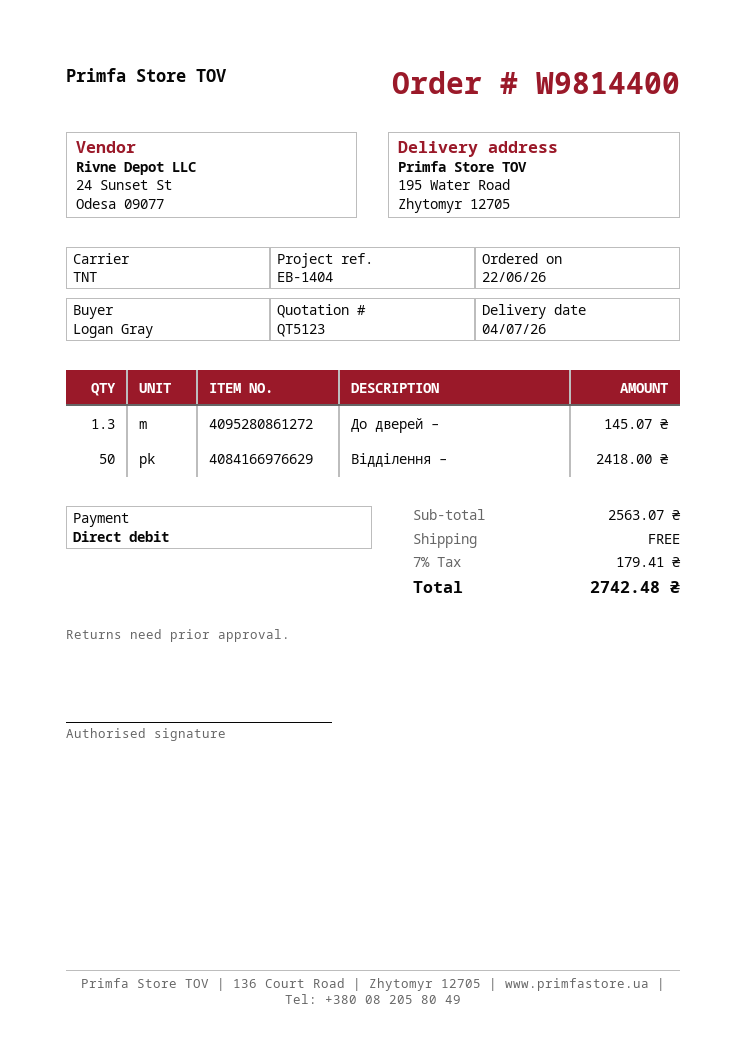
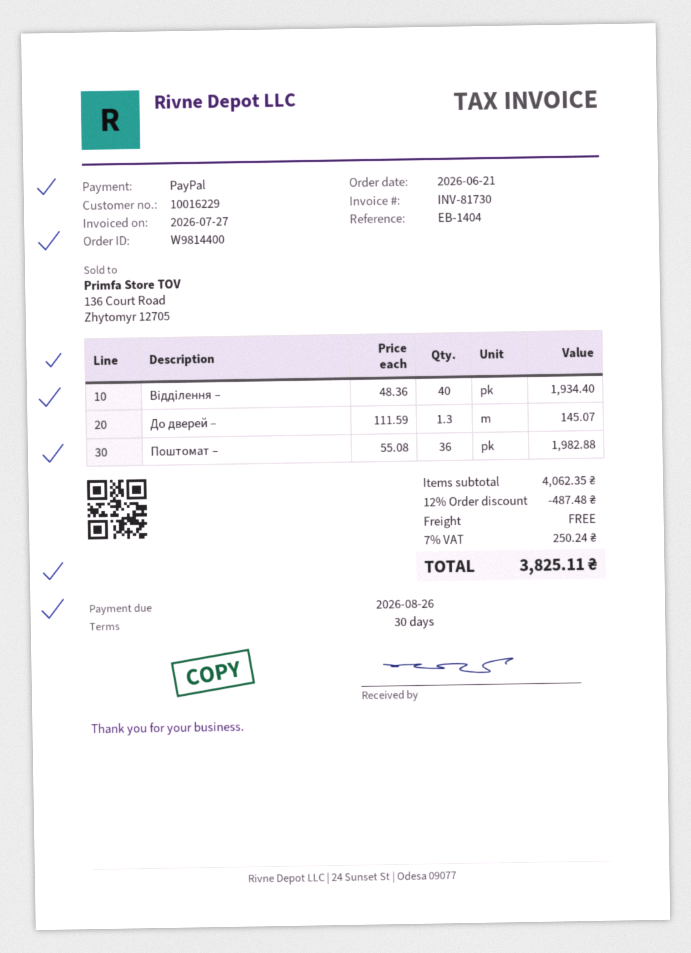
order date: 2026-06-22 -> 2026-06-21
payment method: direct debit -> PayPal
Відділення –: 50 for 2418.00 -> 40 for 1934.40
Поштомат –: none -> 36 for 1982.88
subtotal: 2563.07 -> 4062.35
discount: none -> 12% = 487.48
tax: 7% = 179.41 -> 7% = 250.24
total: 2742.48 -> 3825.11

